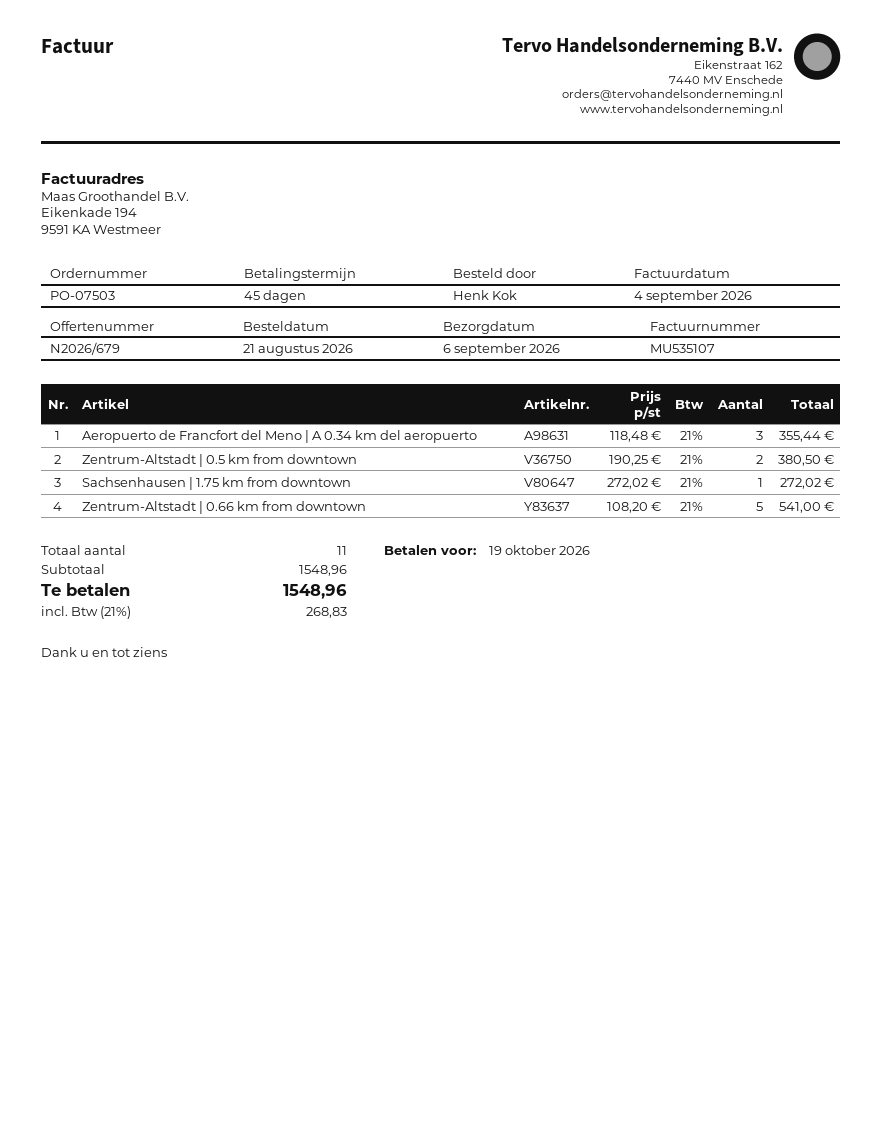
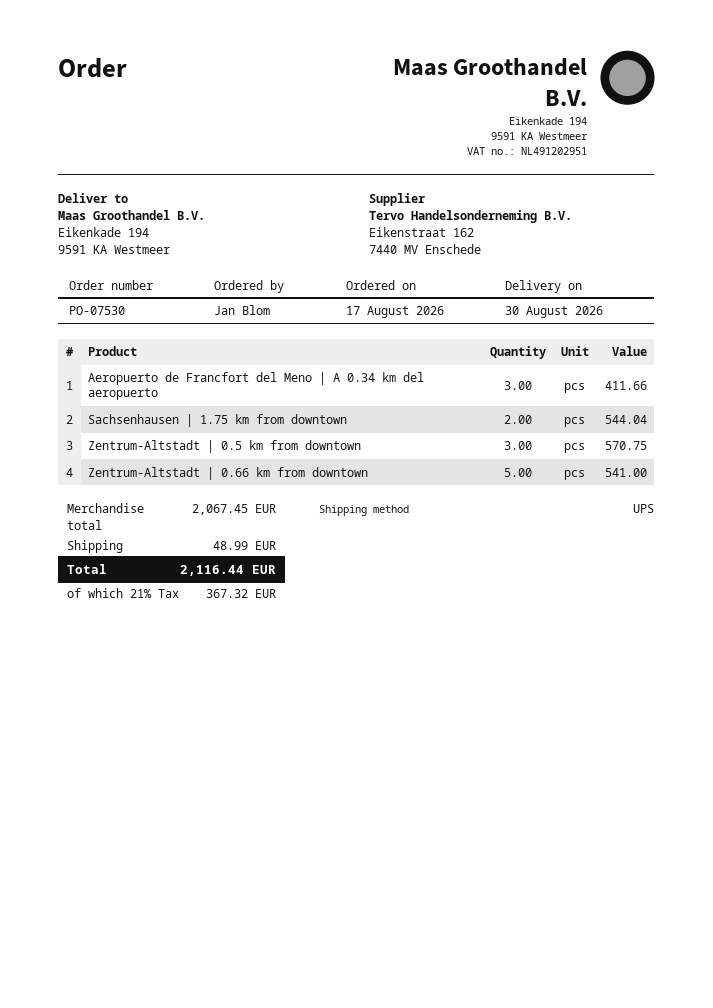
order number: PO-07503 -> PO-07530
order date: 2026-08-21 -> 2026-08-17
delivery date: 2026-09-06 -> 2026-08-30
ordered by: Henk Kok -> Jan Blom
Aeropuerto de Francfort del Meno | A 0.34 km del aeropuerto: 3 for 355.44 -> 3 for 411.66
Zentrum-Altstadt | 0.5 km from downtown: 2 for 380.50 -> 3 for 570.75
Sachsenhausen | 1.75 km from downtown: 1 for 272.02 -> 2 for 544.04
subtotal: 1548.96 -> 2067.45
shipping: none -> 48.99
tax: 21% = 268.83 -> 21% = 367.32
total: 1548.96 -> 2116.44

